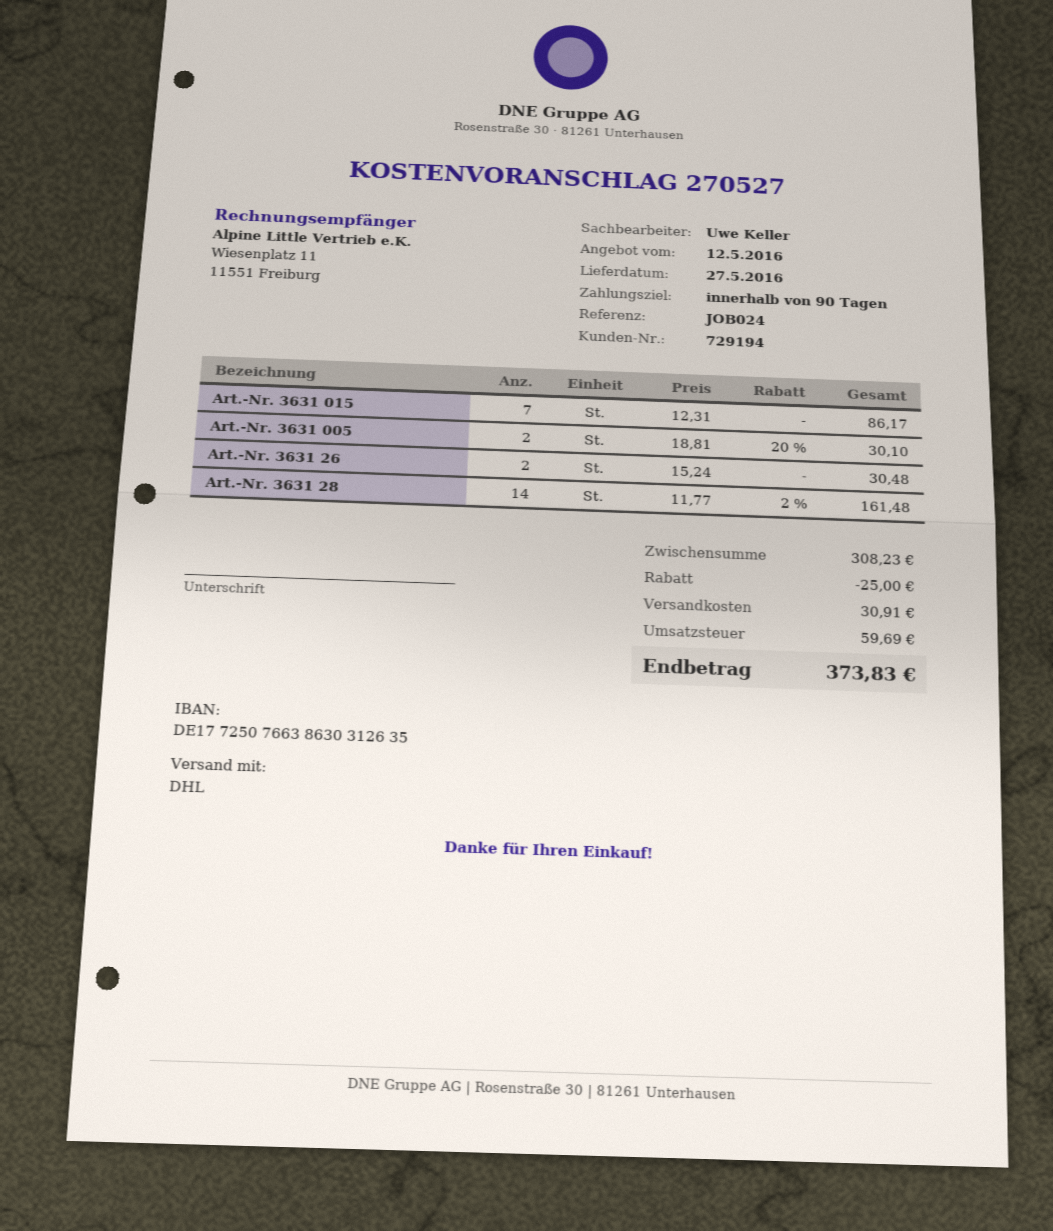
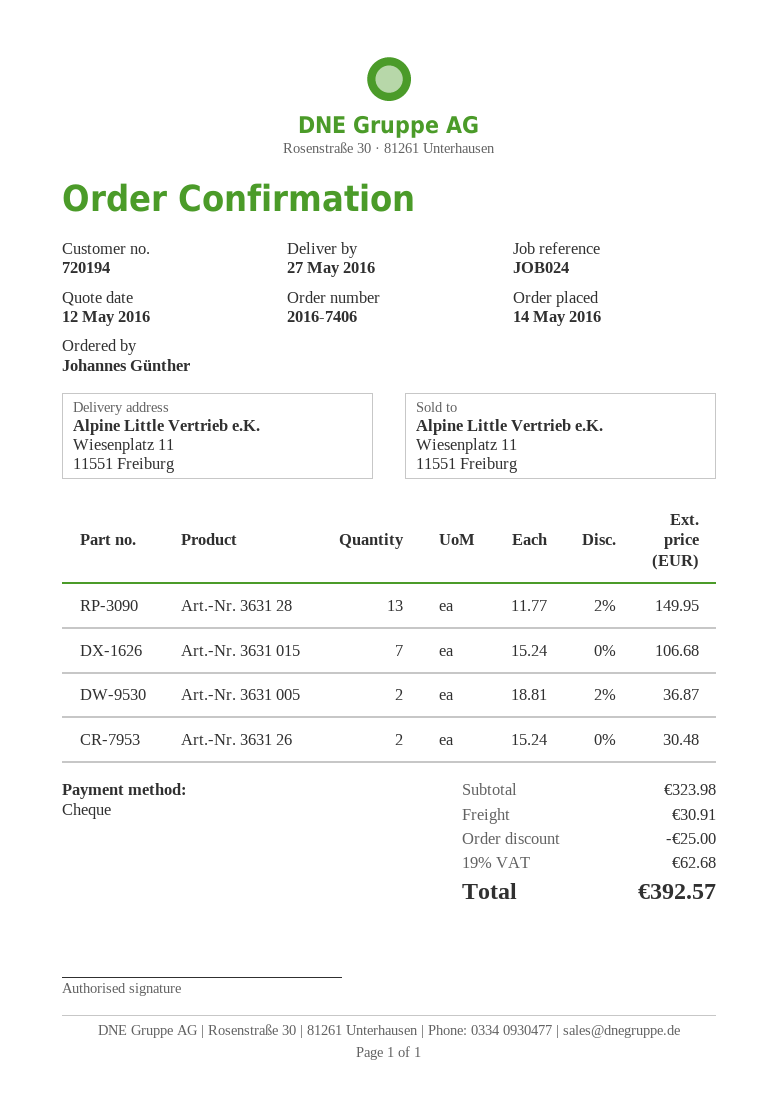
customer number: 729194 -> 720194
Art.-Nr. 3631 015: 7 x 12.31 = 86.17 -> 7 x 15.24 = 106.68
Art.-Nr. 3631 005: 2 x 18.81 - 20% = 30.10 -> 2 x 18.81 - 2% = 36.87
Art.-Nr. 3631 28: 14 x 11.77 - 2% = 161.48 -> 13 x 11.77 - 2% = 149.95
subtotal: 308.23 -> 323.98
tax: 59.69 -> 62.68
total: 373.83 -> 392.57

